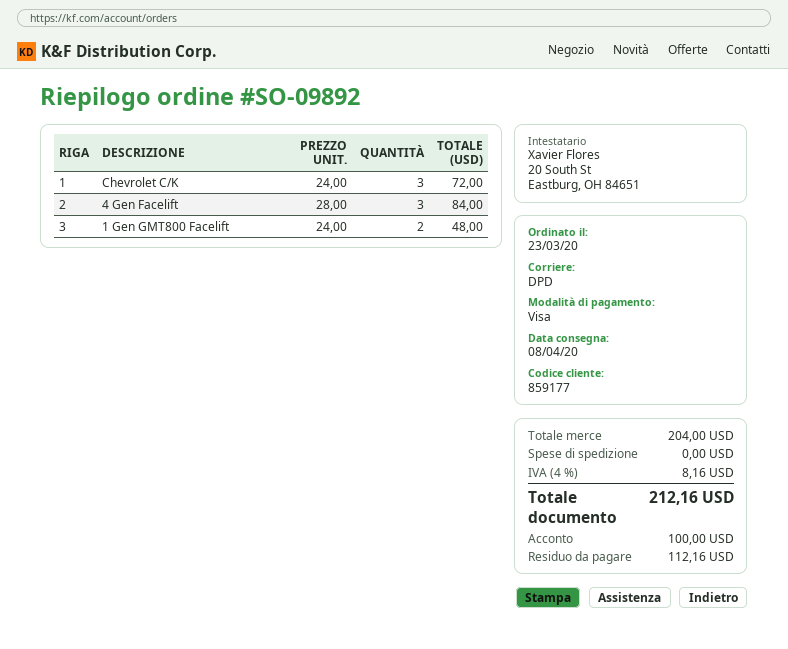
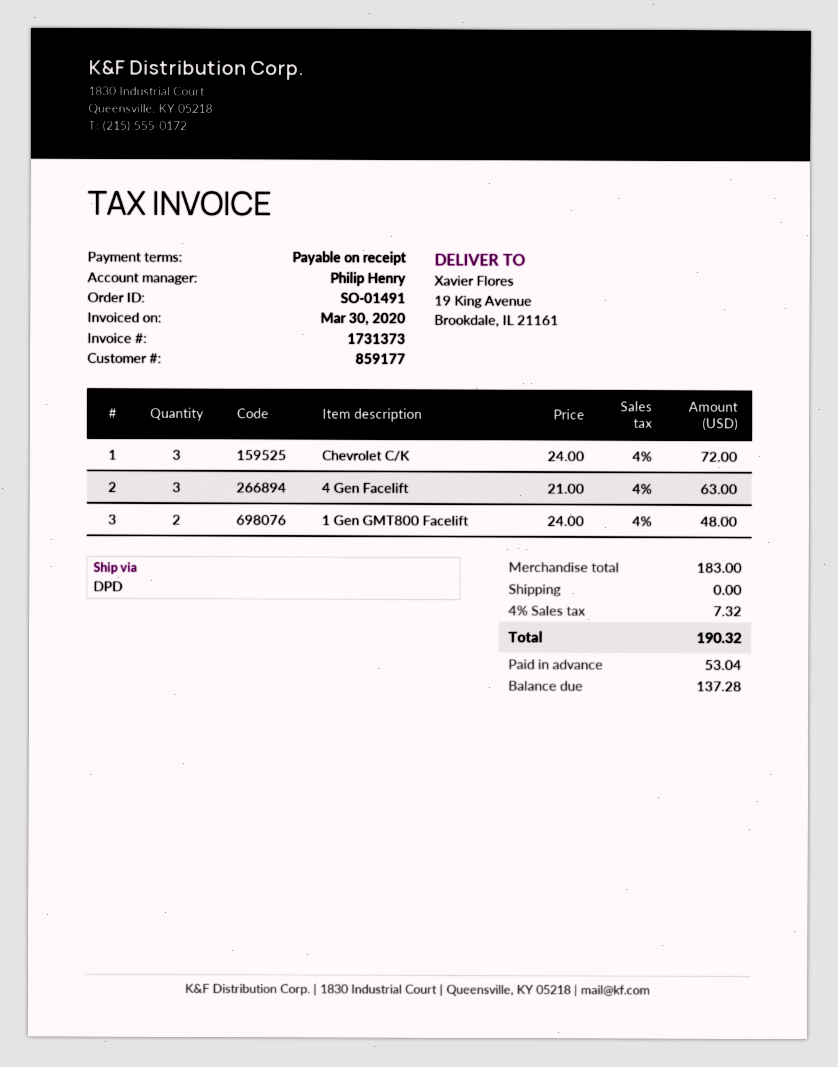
order number: SO-09892 -> SO-01491
4 Gen Facelift: 3 x 28.00 = 84.00 -> 3 x 21.00 = 63.00
subtotal: 204.00 -> 183.00
tax: 4% = 8.16 -> 4% = 7.32
total: 212.16 -> 190.32
deposit: 100.00 -> 53.04
balance: 112.16 -> 137.28

